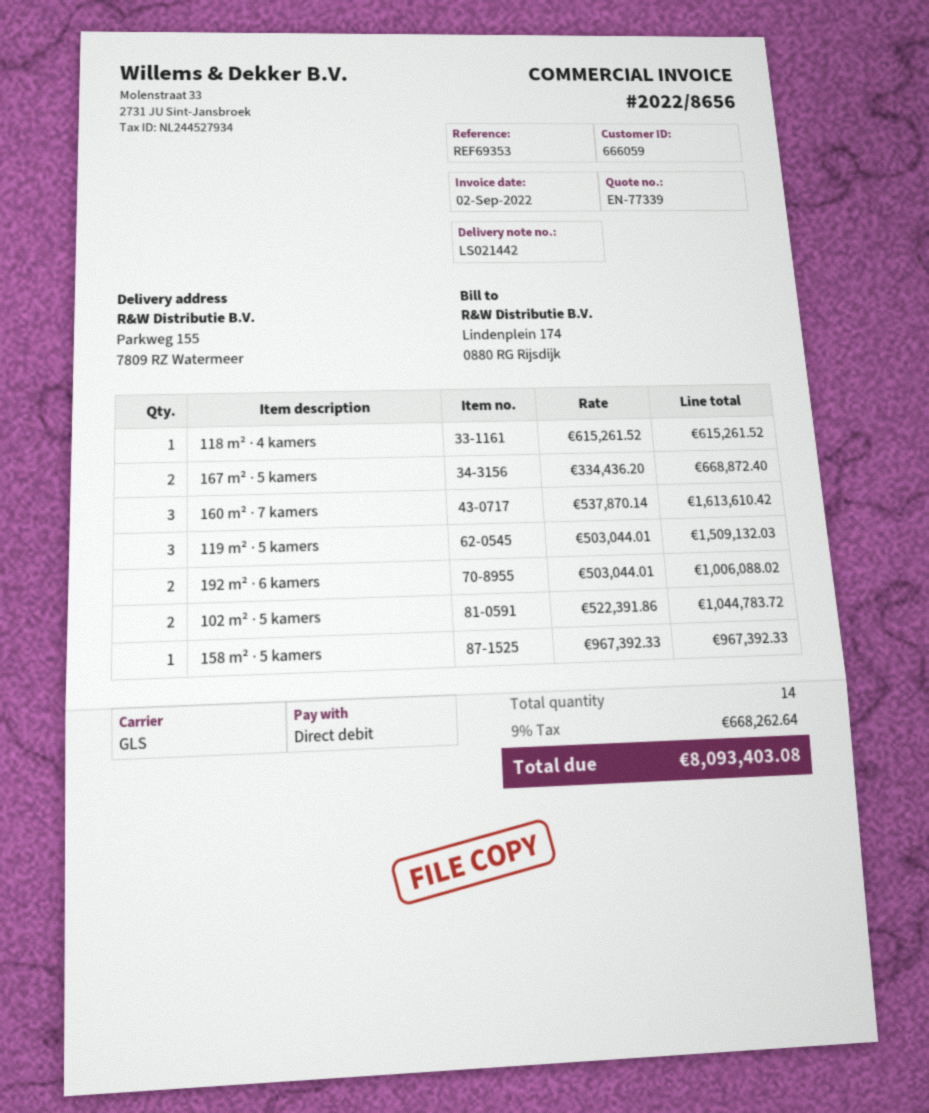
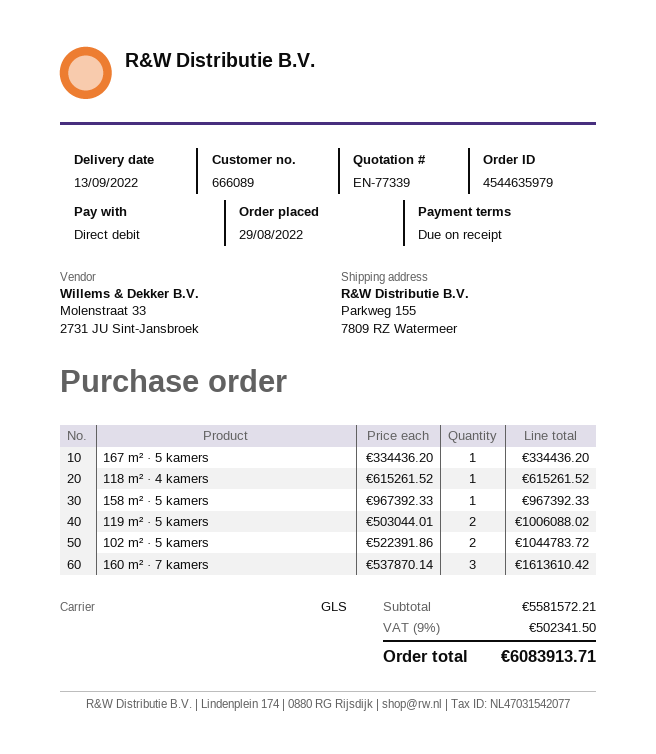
customer number: 666059 -> 666089
167 m² · 5 kamers: 2 x 334436.20 = 668872.40 -> 1 x 334436.20 = 334436.20
119 m² · 5 kamers: 3 x 503044.01 = 1509132.03 -> 2 x 503044.01 = 1006088.02
192 m² · 6 kamers: 2 x 503044.01 = 1006088.02 -> none
tax: 9% = 668262.64 -> 9% = 502341.50
total: 8093403.08 -> 6083913.71

